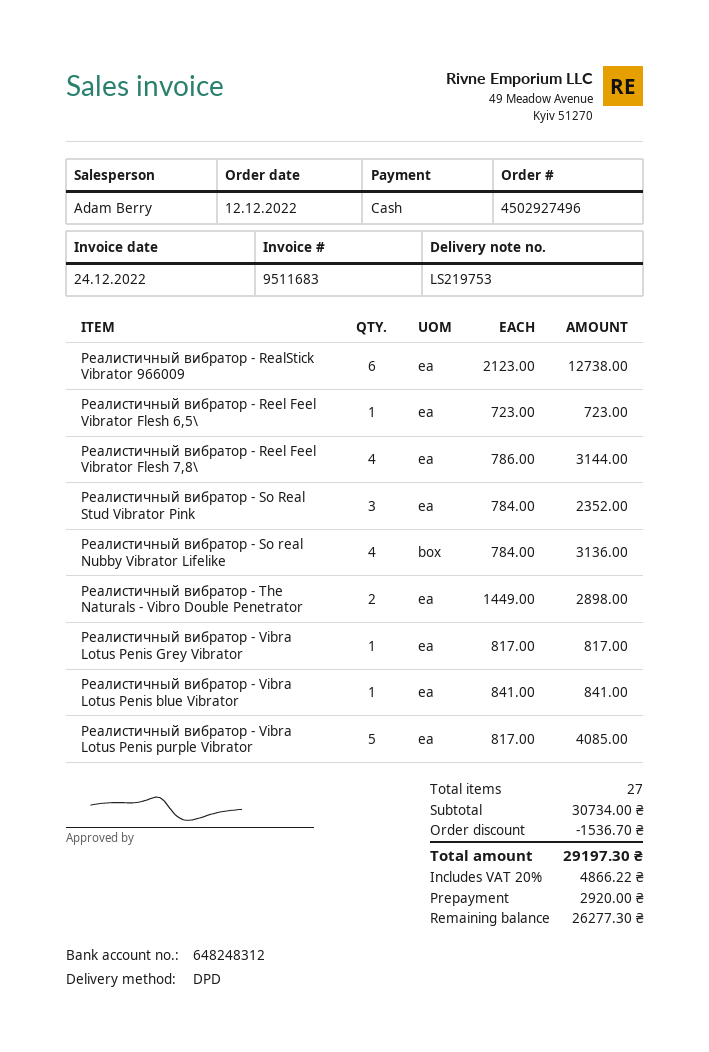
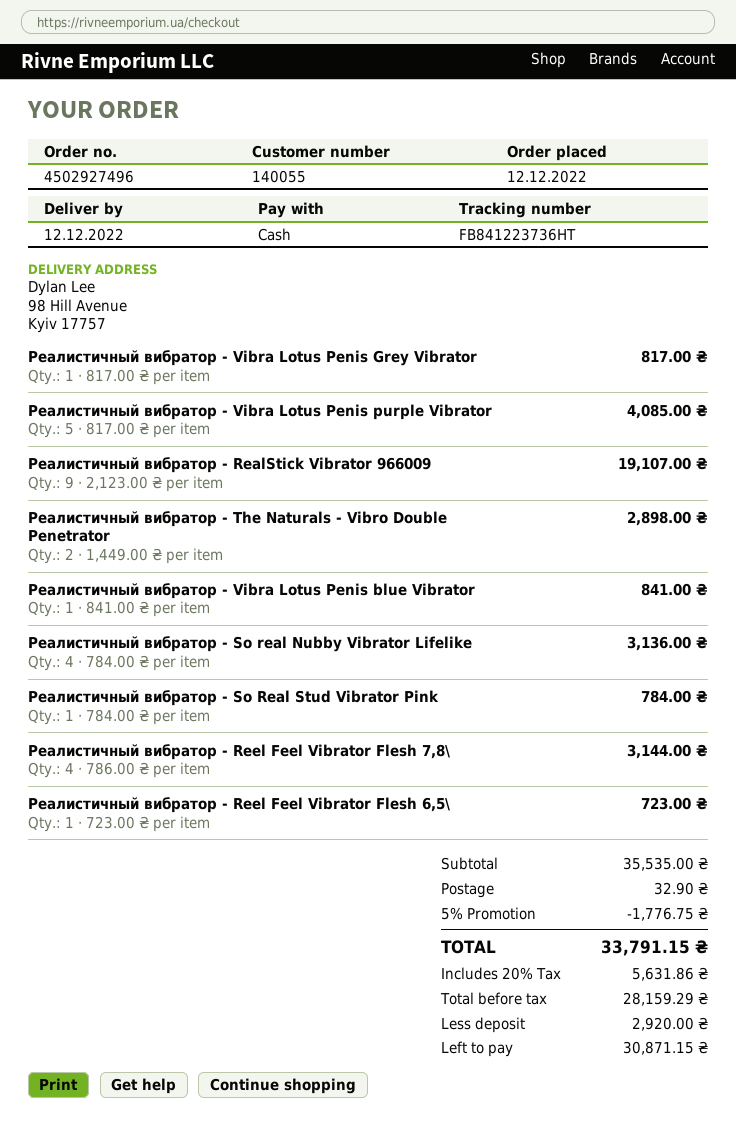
Реалистичный вибратор - RealStick Vibrator 966009: 6 x 2123.00 = 12738.00 -> 9 x 2123.00 = 19107.00
Реалистичный вибратор - So Real Stud Vibrator Pink: 3 x 784.00 = 2352.00 -> 1 x 784.00 = 784.00
subtotal: 30734.00 -> 35535.00
discount: 1536.70 -> 1776.75
shipping: none -> 32.90
tax: 20% = 4866.22 -> 20% = 5631.86
total: 29197.30 -> 33791.15
balance: 26277.30 -> 30871.15

